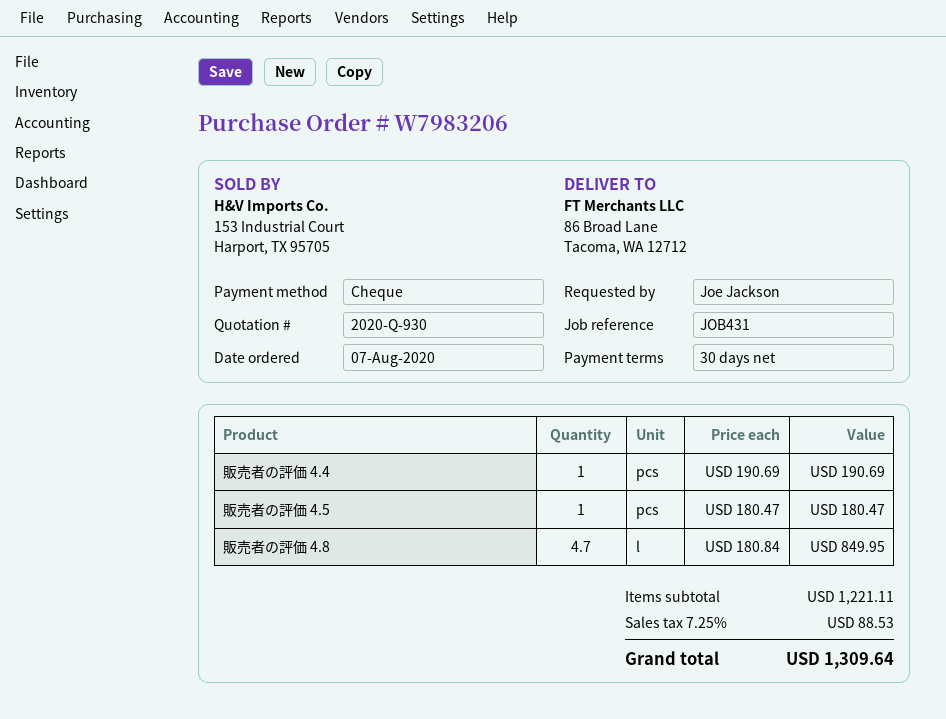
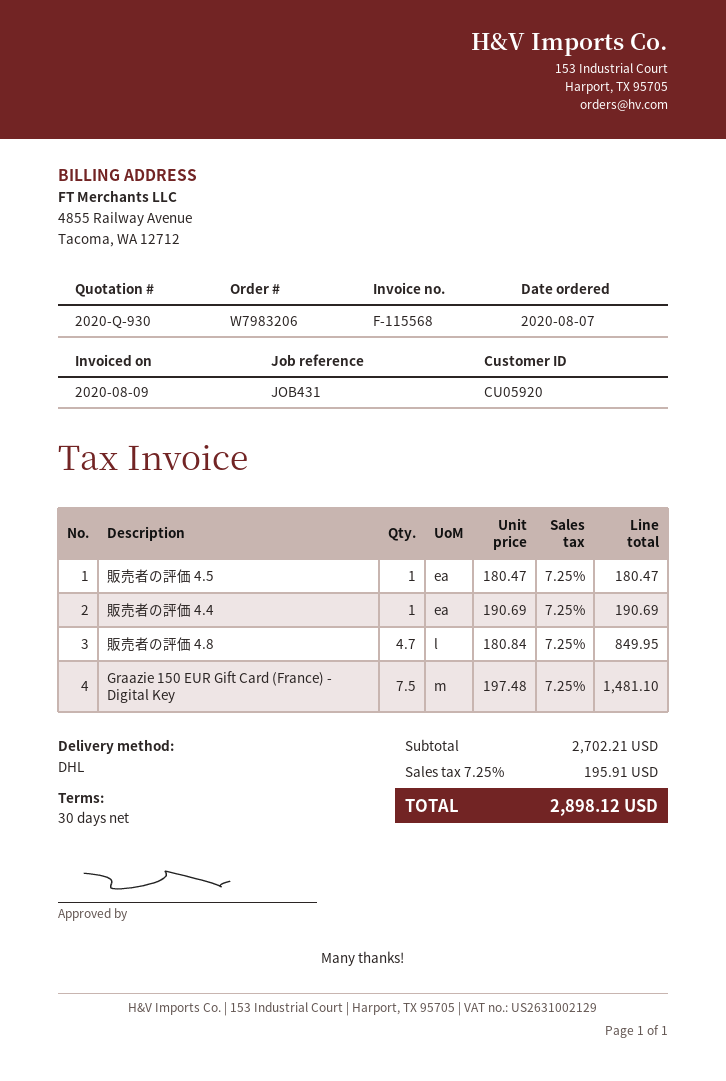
Graazie 150 EUR Gift Card (France) - Digital Key: none -> 7.5 x 197.48 = 1481.10
subtotal: 1221.11 -> 2702.21
tax: 7.25% = 88.53 -> 7.25% = 195.91
total: 1309.64 -> 2898.12

